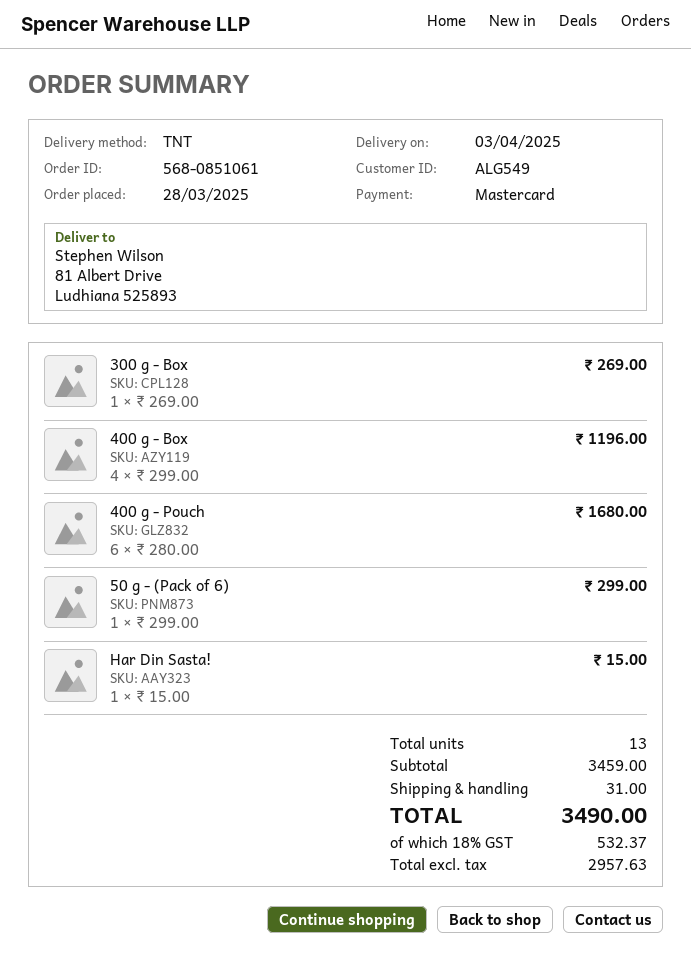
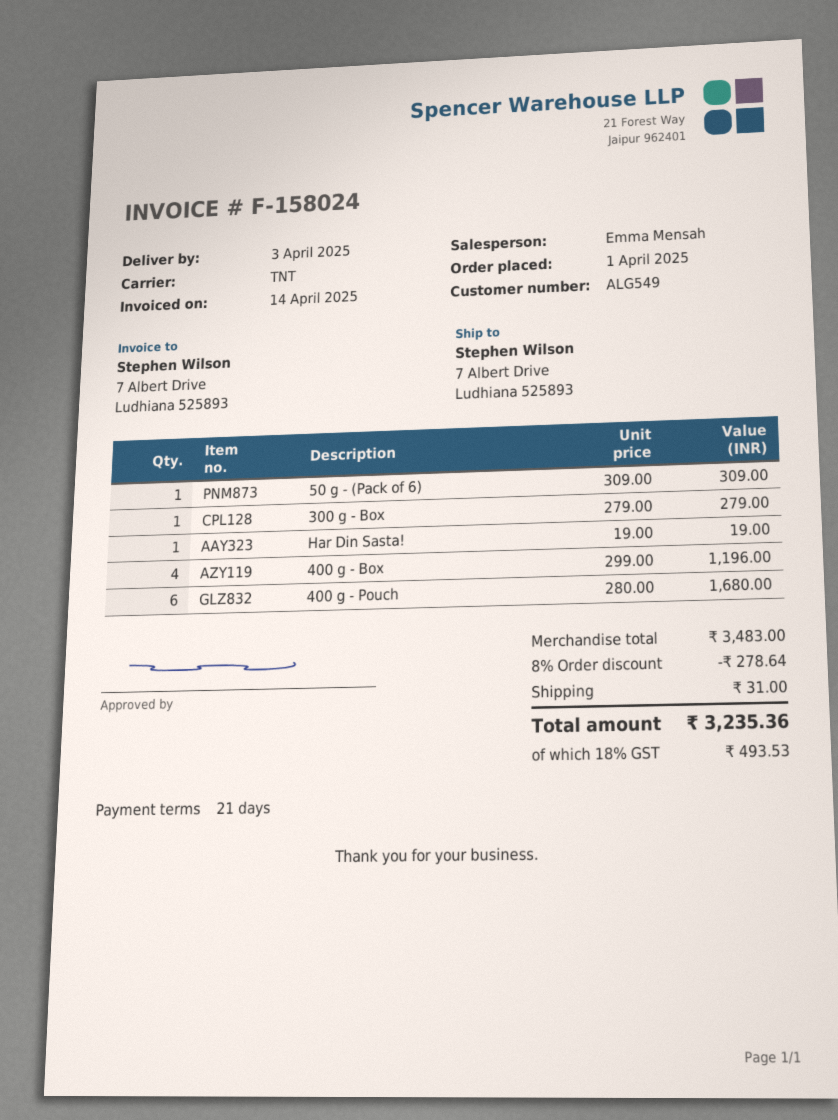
order date: 2025-03-28 -> 2025-04-01
ship to: 81 Albert Drive, Ludhiana 525893 -> 7 Albert Drive, Ludhiana 525893
300 g - Box: 1 x 269.00 = 269.00 -> 1 x 279.00 = 279.00
50 g - (Pack of 6): 1 x 299.00 = 299.00 -> 1 x 309.00 = 309.00
Har Din Sasta!: 1 x 15.00 = 15.00 -> 1 x 19.00 = 19.00
subtotal: 3459.00 -> 3483.00
discount: none -> 8% = 278.64
tax: 18% = 532.37 -> 18% = 493.53
total: 3490.00 -> 3235.36

